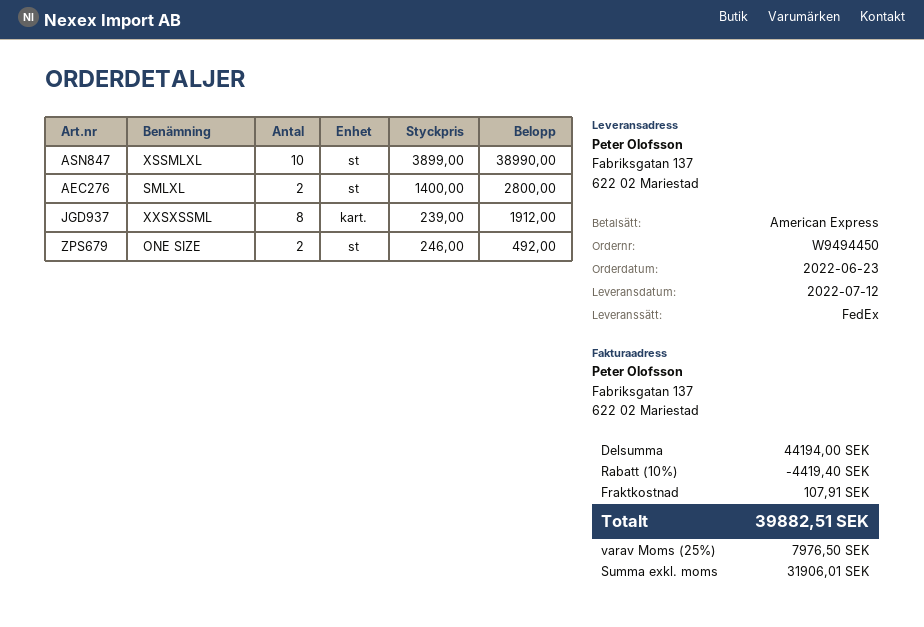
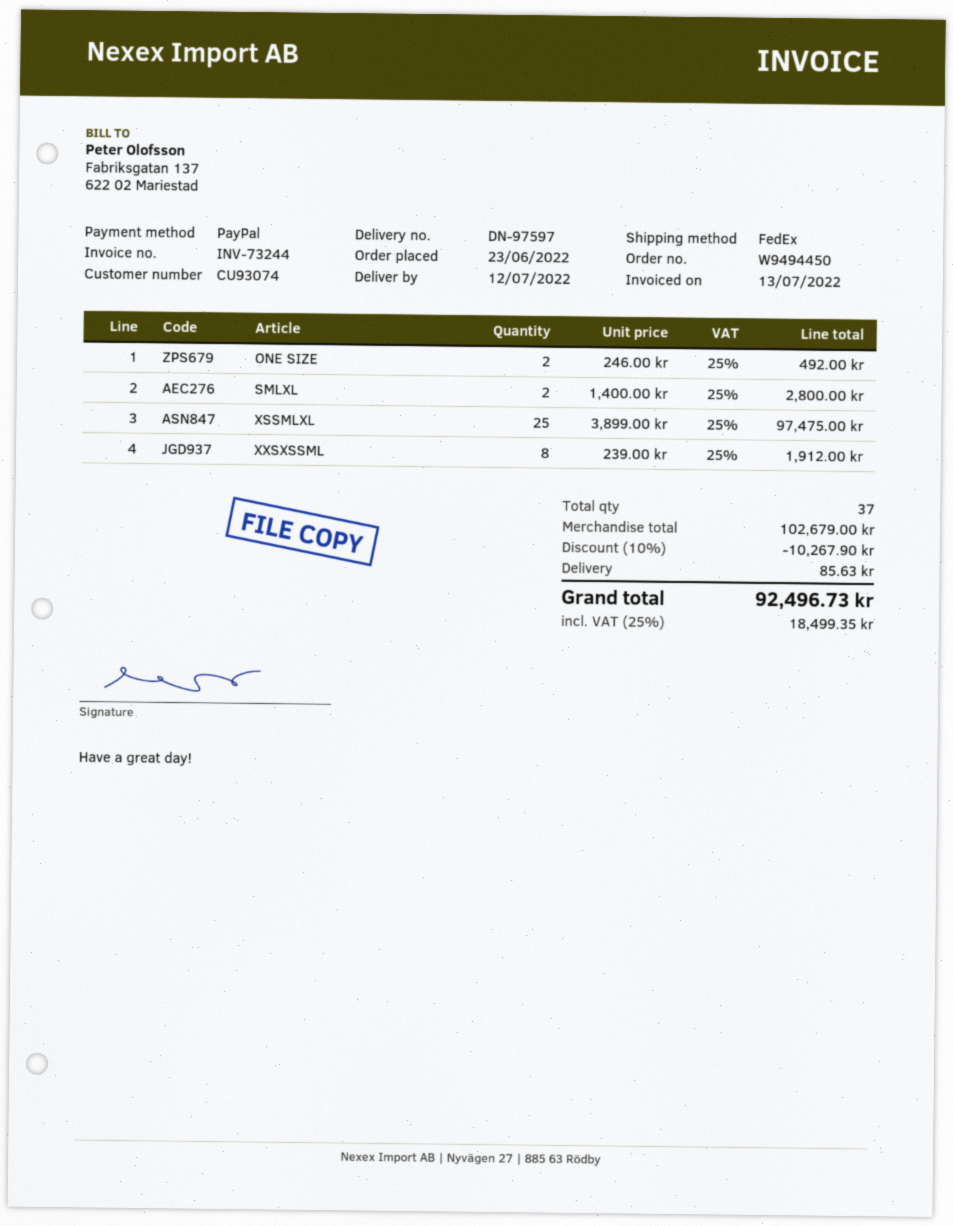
payment method: American Express -> PayPal
XSSMLXL: 10 x 3899.00 = 38990.00 -> 25 x 3899.00 = 97475.00
subtotal: 44194.00 -> 102679.00
discount: 10% = 4419.40 -> 10% = 10267.90
shipping: 107.91 -> 85.63
tax: 25% = 7976.50 -> 25% = 18499.35
total: 39882.51 -> 92496.73

